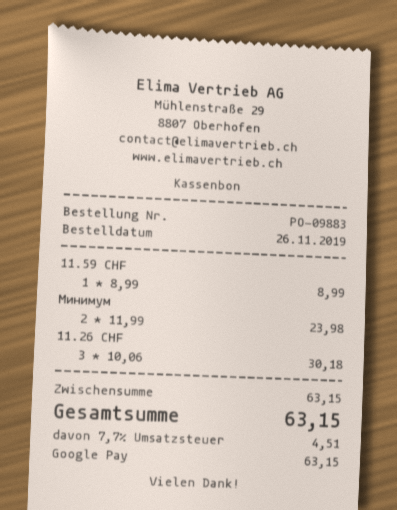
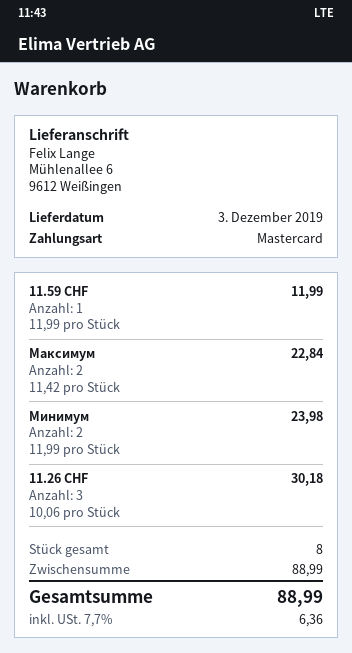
payment method: Google Pay -> Mastercard
11.59 CHF: 1 x 8.99 = 8.99 -> 1 x 11.99 = 11.99
Максимум: none -> 2 x 11.42 = 22.84
subtotal: 63.15 -> 88.99
tax: 7.7% = 4.51 -> 7.7% = 6.36
total: 63.15 -> 88.99

